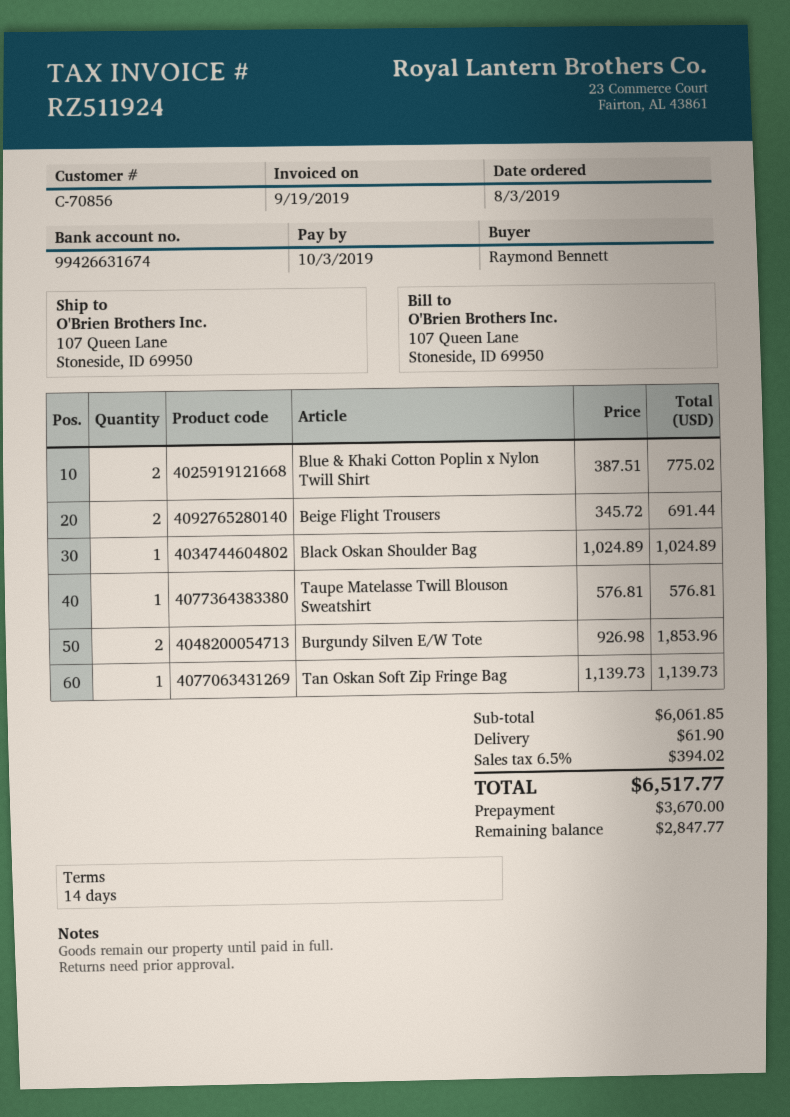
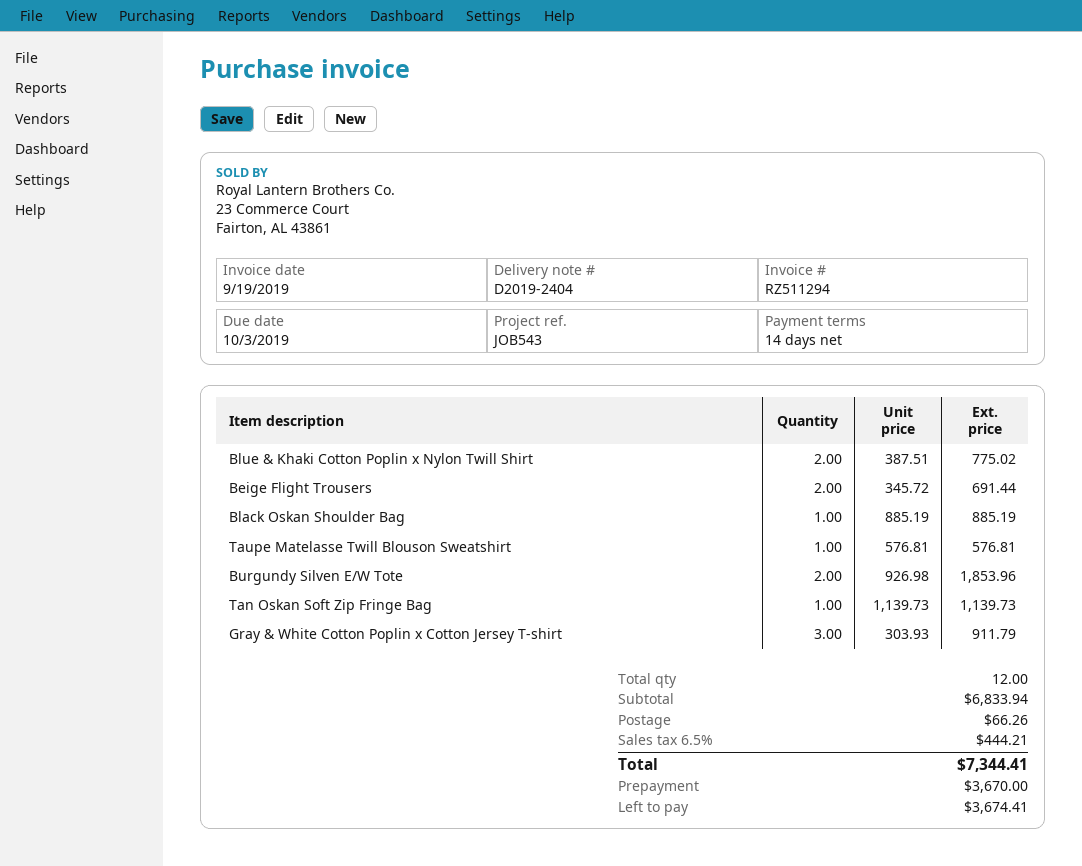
invoice number: RZ511924 -> RZ511294
Black Oskan Shoulder Bag: 1 x 1024.89 = 1024.89 -> 1 x 885.19 = 885.19
Gray & White Cotton Poplin x Cotton Jersey T-shirt: none -> 3 x 303.93 = 911.79
subtotal: 6061.85 -> 6833.94
shipping: 61.90 -> 66.26
tax: 6.5% = 394.02 -> 6.5% = 444.21
total: 6517.77 -> 7344.41
balance: 2847.77 -> 3674.41

